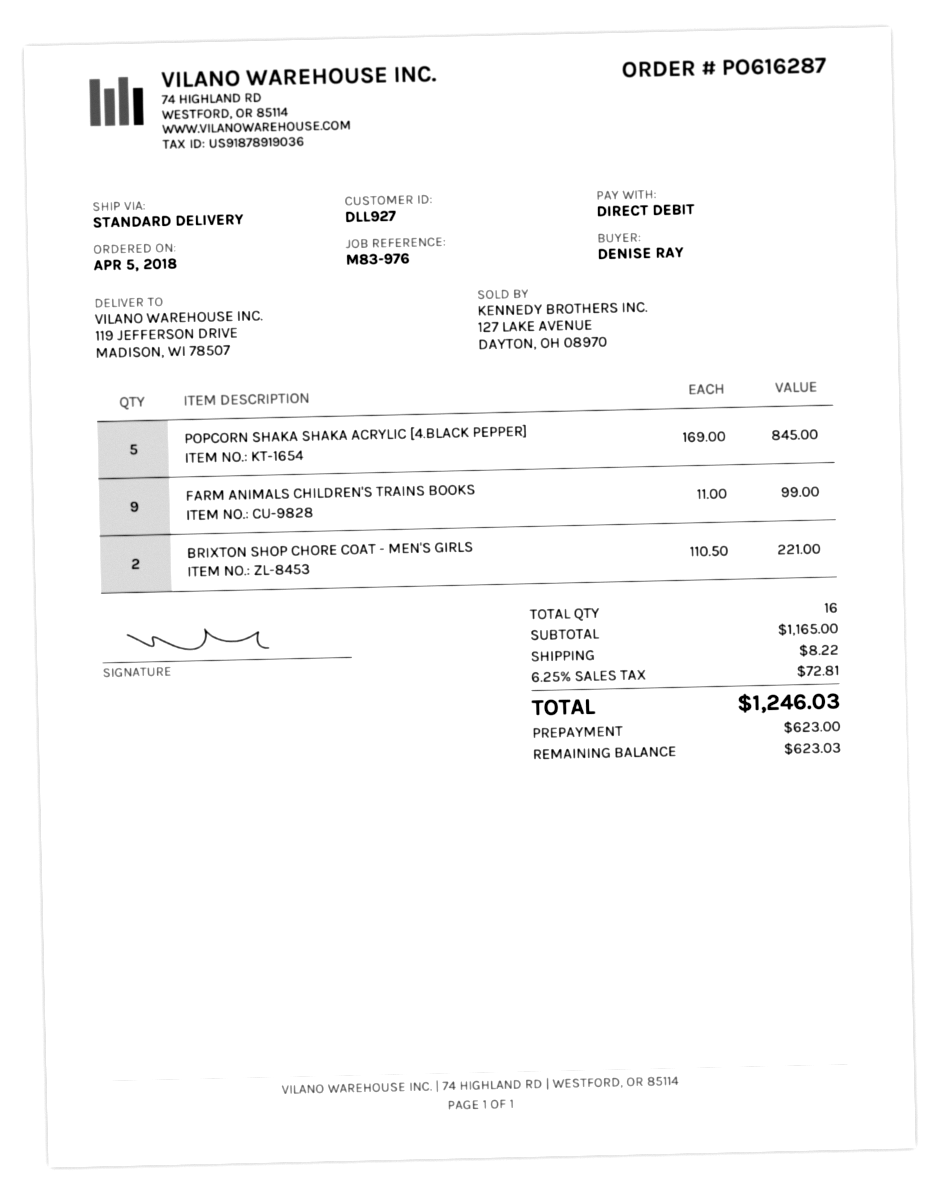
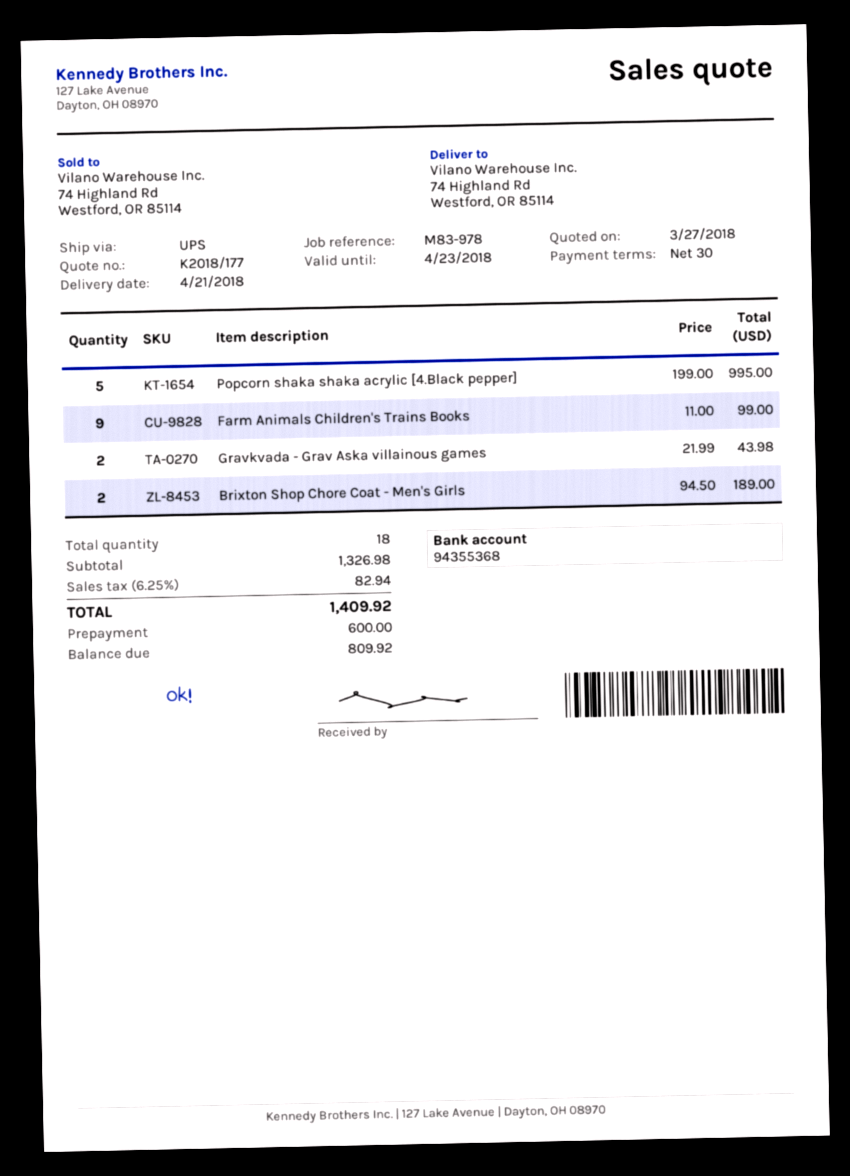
reference: M83-976 -> M83-978
shipping method: standard -> UPS
ship to: 119 JEFFERSON DRIVE, MADISON, WI 78507 -> 74 Highland Rd, Westford, OR 85114
POPCORN SHAKA SHAKA ACRYLIC [4.BLACK PEPPER]: 5 x 169.00 = 845.00 -> 5 x 199.00 = 995.00
BRIXTON SHOP CHORE COAT - MEN'S GIRLS: 2 x 110.50 = 221.00 -> 2 x 94.50 = 189.00
Gravkvada - Grav Aska villainous games: none -> 2 x 21.99 = 43.98
total quantity: 16 -> 18
subtotal: 1165.00 -> 1326.98
shipping: 8.22 -> none
tax: 6.25% = 72.81 -> 6.25% = 82.94
total: 1246.03 -> 1409.92
deposit: 623.00 -> 600.00
balance: 623.03 -> 809.92

